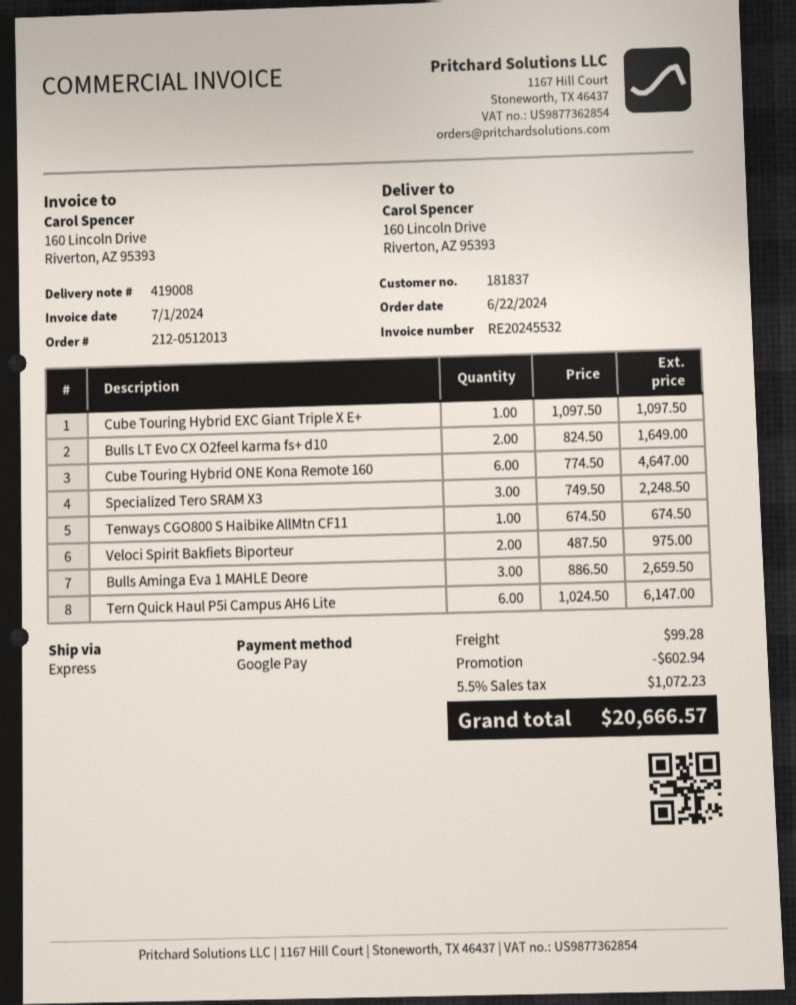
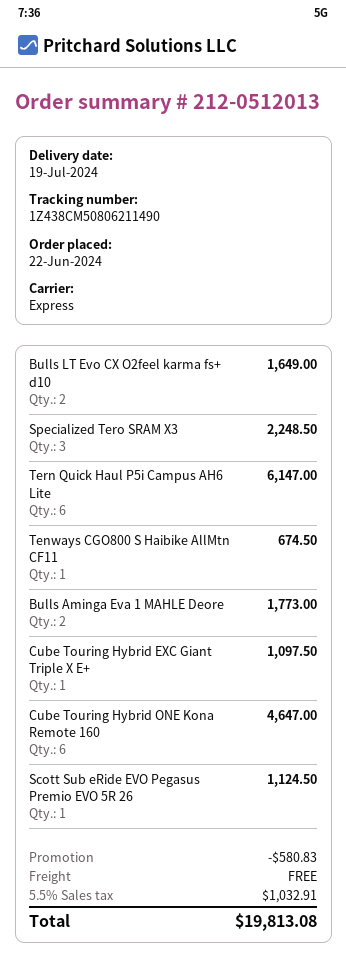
Veloci Spirit Bakfiets Biporteur: 2 for 975.00 -> none
Bulls Aminga Eva 1 MAHLE Deore: 3 for 2659.50 -> 2 for 1773.00
Scott Sub eRide EVO Pegasus Premio EVO 5R 26: none -> 1 for 1124.50
discount: 602.94 -> 580.83
shipping: 99.28 -> 0.00
tax: 5.5% = 1072.23 -> 5.5% = 1032.91
total: 20666.57 -> 19813.08

